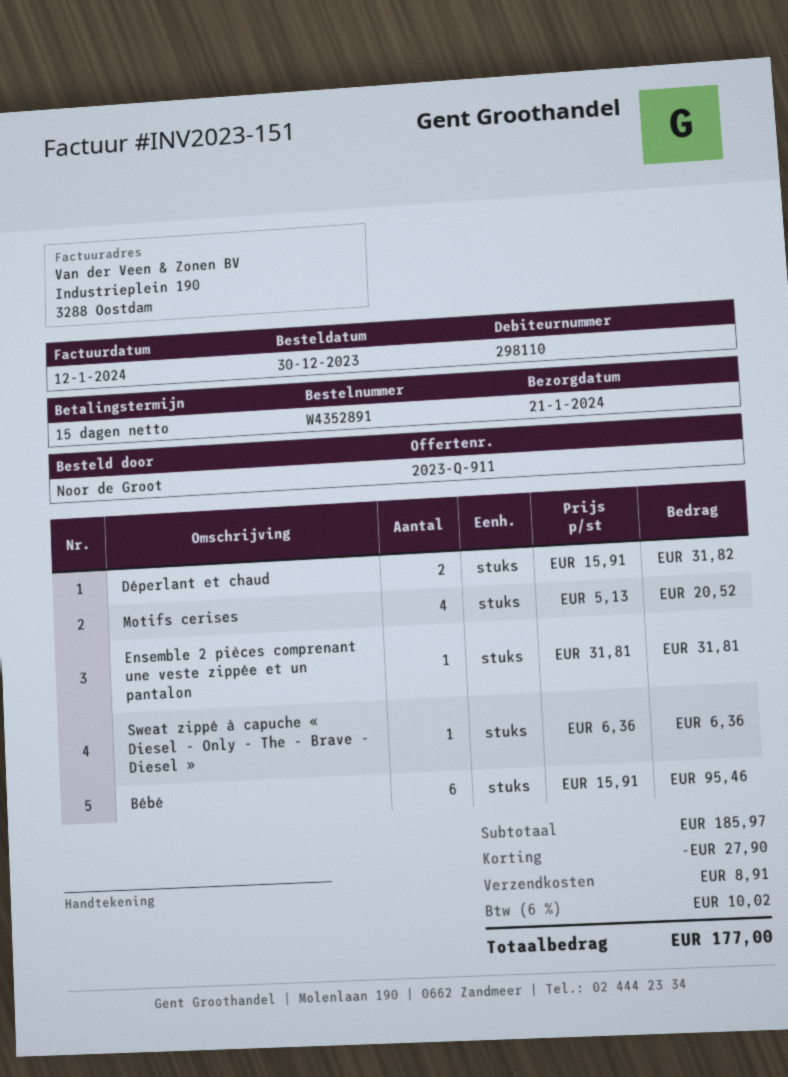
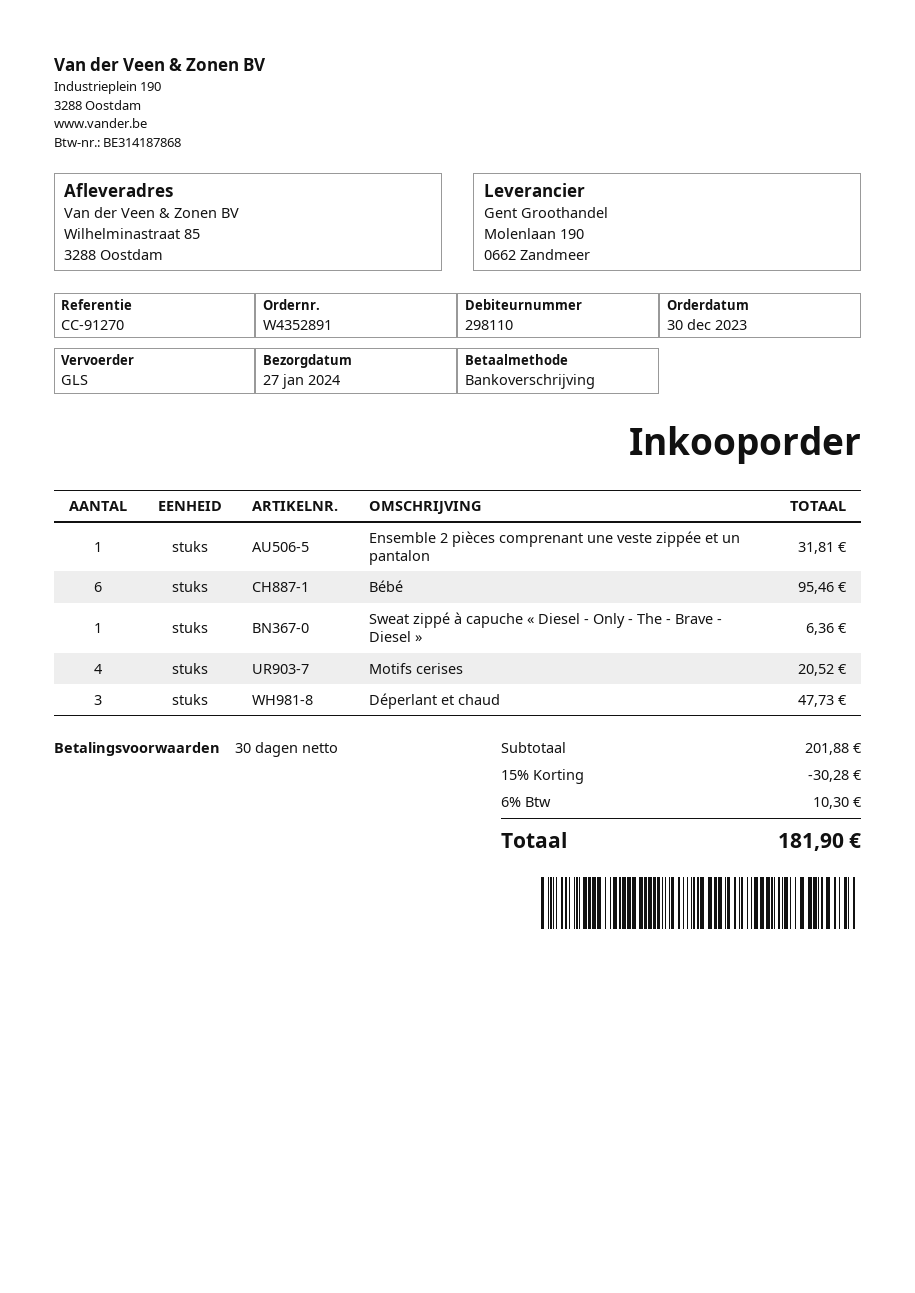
delivery date: 2024-01-21 -> 2024-01-27
payment terms: 15 days -> 30 days
Déperlant et chaud: 2 for 31.82 -> 3 for 47.73
subtotal: 185.97 -> 201.88
discount: 27.90 -> 30.28
shipping: 8.91 -> none
tax: 6% = 10.02 -> 6% = 10.30
total: 177.00 -> 181.90

